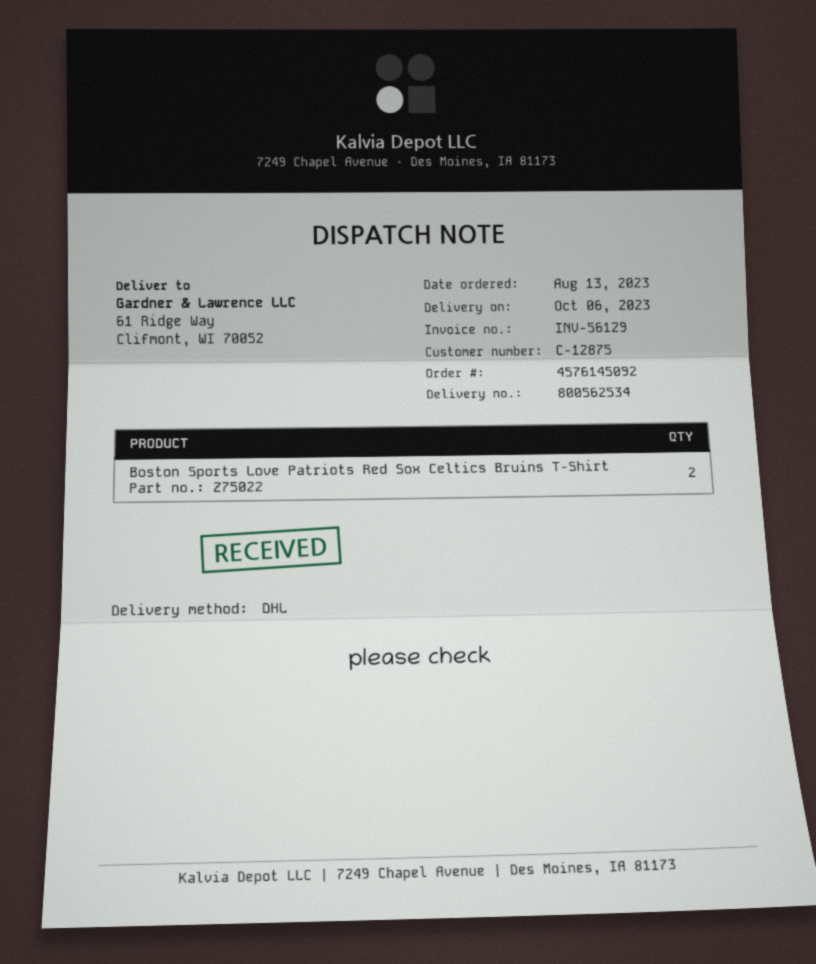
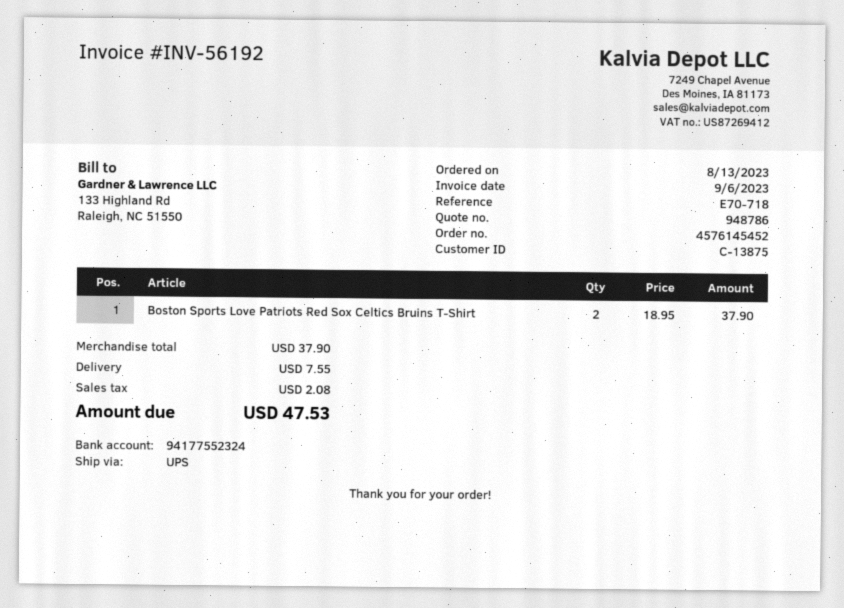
order number: 4576145092 -> 4576145452
invoice number: INV-56129 -> INV-56192
customer number: C-12875 -> C-13875
shipping method: DHL -> UPS

